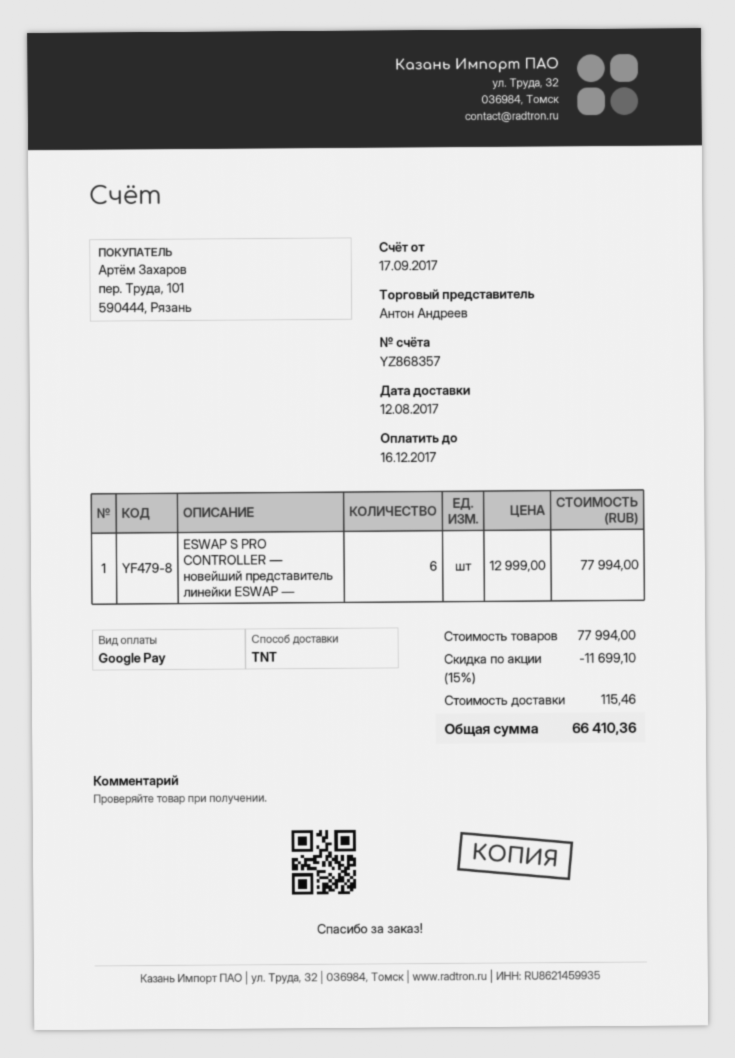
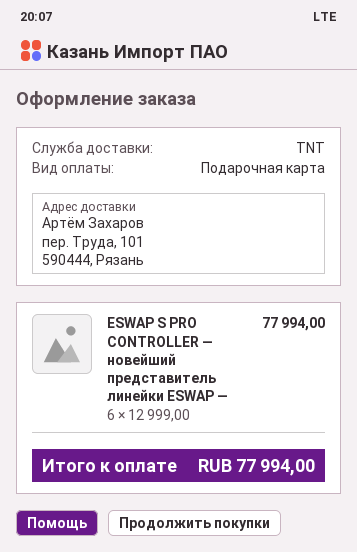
payment method: Google Pay -> gift card
discount: 15% = 11699.10 -> none
shipping: 115.46 -> none
total: 66410.36 -> 77994.00

